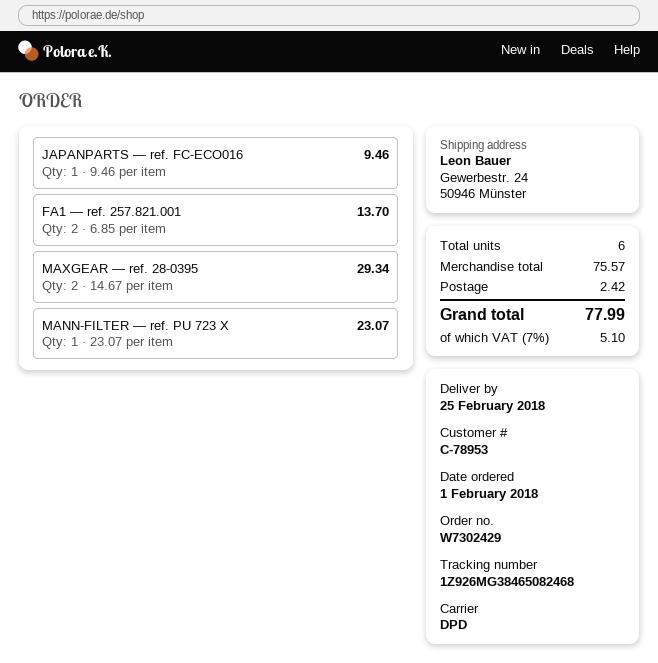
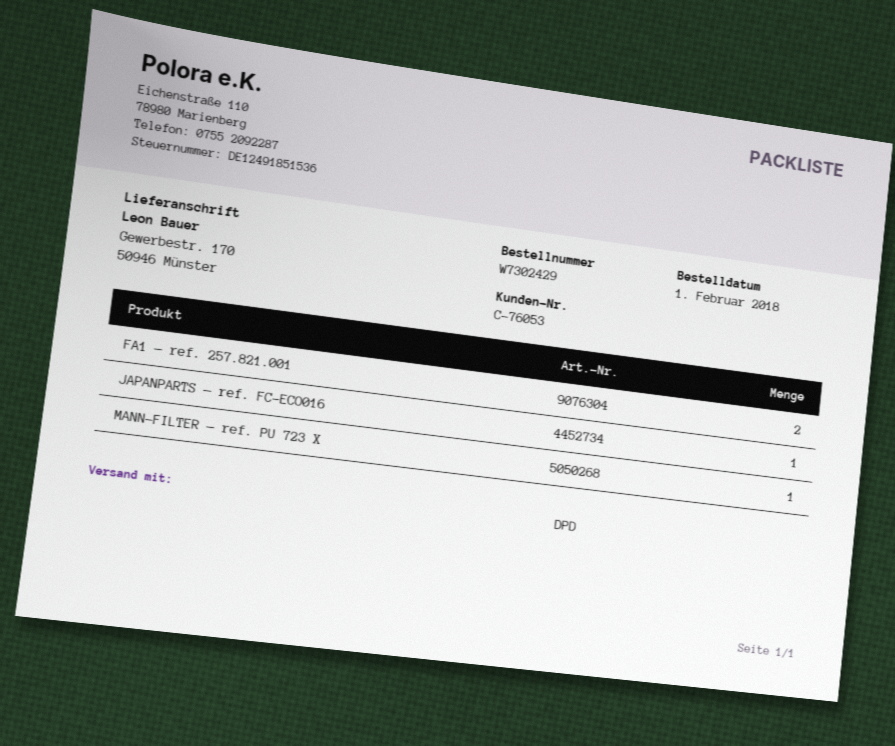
customer number: C-78953 -> C-76053
ship to: Gewerbestr. 24, 50946 Münster -> Gewerbestr. 170, 50946 Münster
MAXGEAR — ref. 28-0395: 2 -> none

